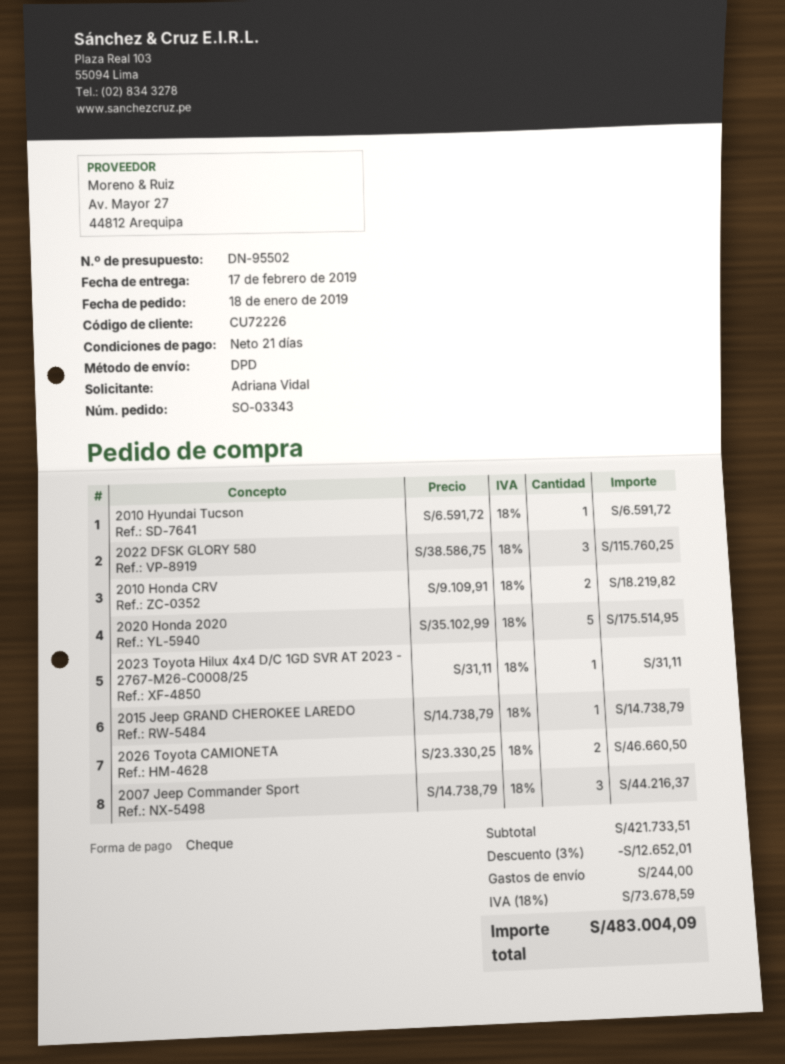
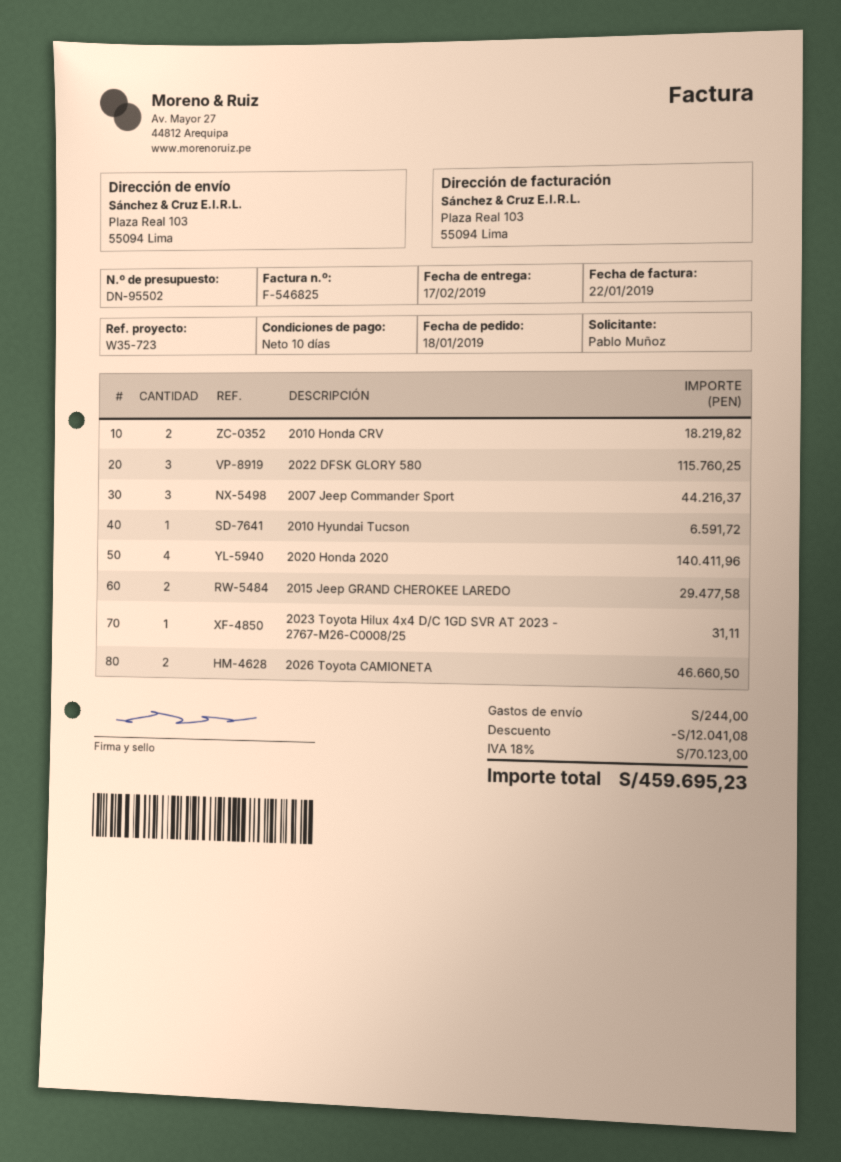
payment terms: 21 days -> 10 days
ordered by: Adriana Vidal -> Pablo Muñoz
2020 Honda 2020: 5 for 175514.95 -> 4 for 140411.96
2015 Jeep GRAND CHEROKEE LAREDO: 1 for 14738.79 -> 2 for 29477.58
discount: 12652.01 -> 12041.08
tax: 18% = 73678.59 -> 18% = 70123.00
total: 483004.09 -> 459695.23

